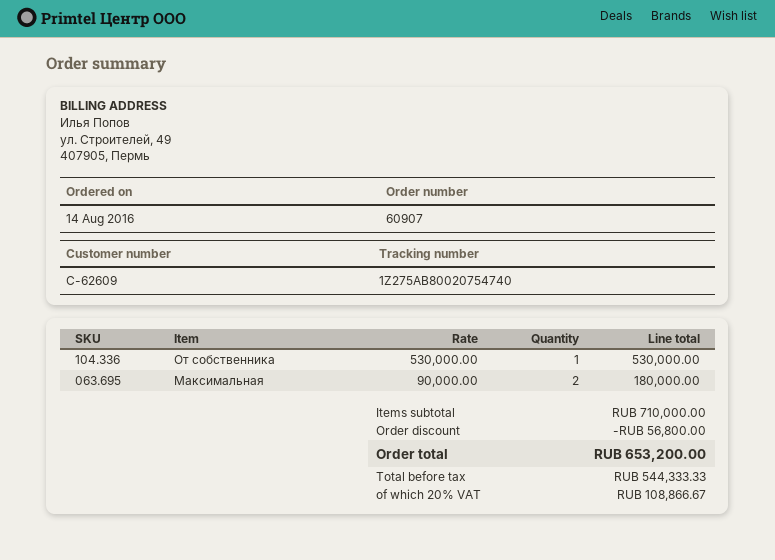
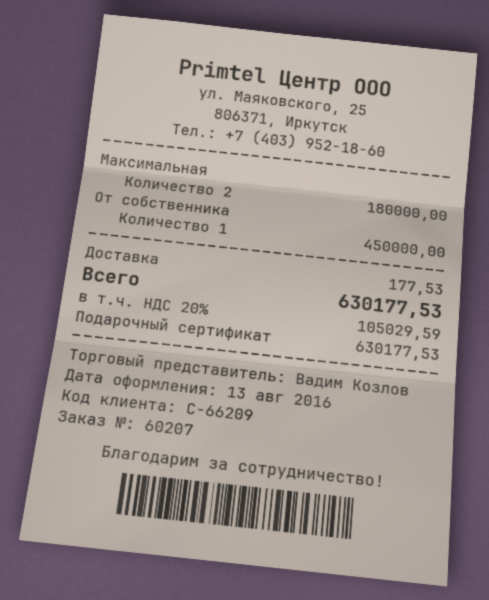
order number: 60907 -> 60207
order date: 2016-08-14 -> 2016-08-13
customer number: C-62609 -> C-66209
От собственника: 1 for 530000.00 -> 1 for 450000.00
discount: 56800.00 -> none
shipping: none -> 177.53
tax: 20% = 108866.67 -> 20% = 105029.59
total: 653200.00 -> 630177.53

